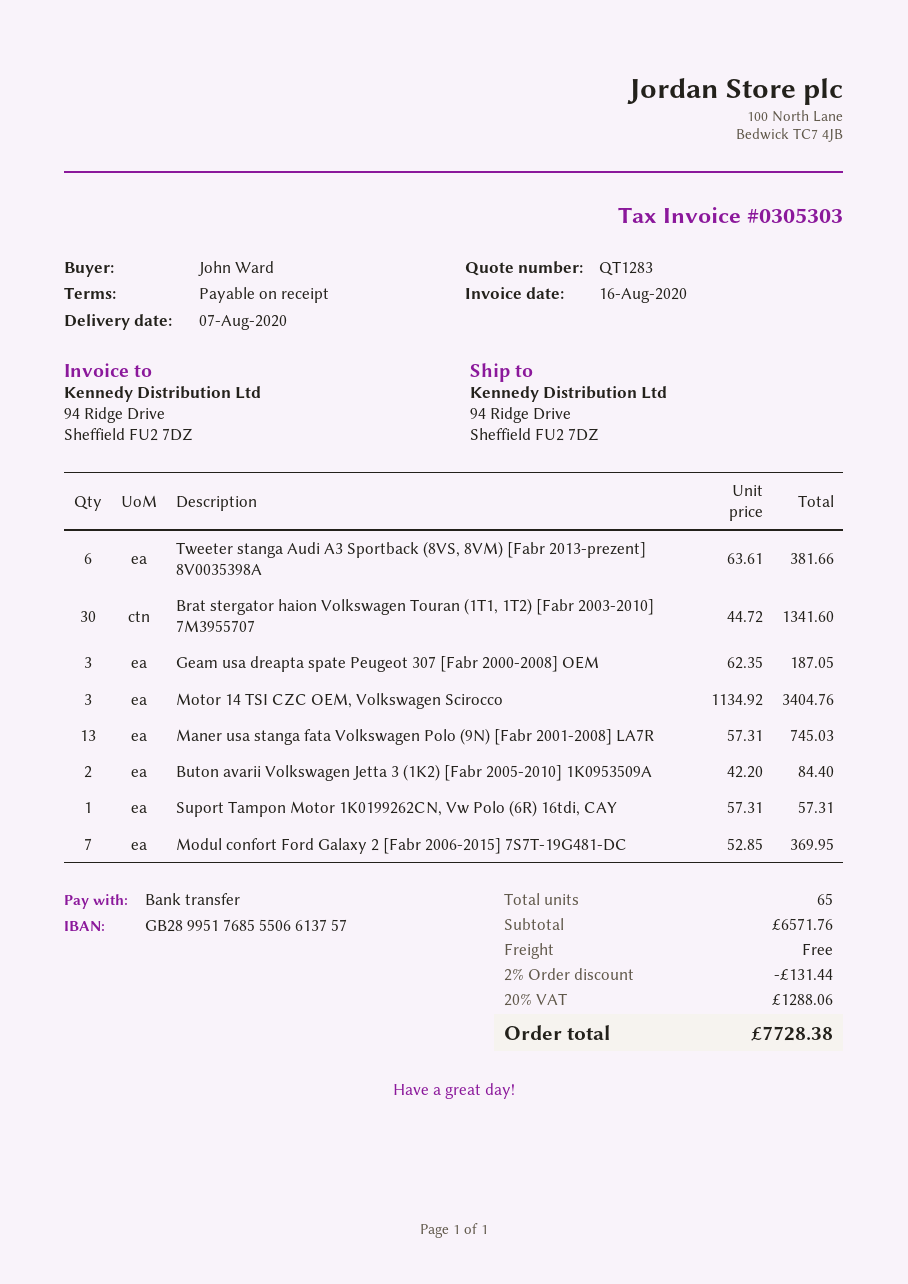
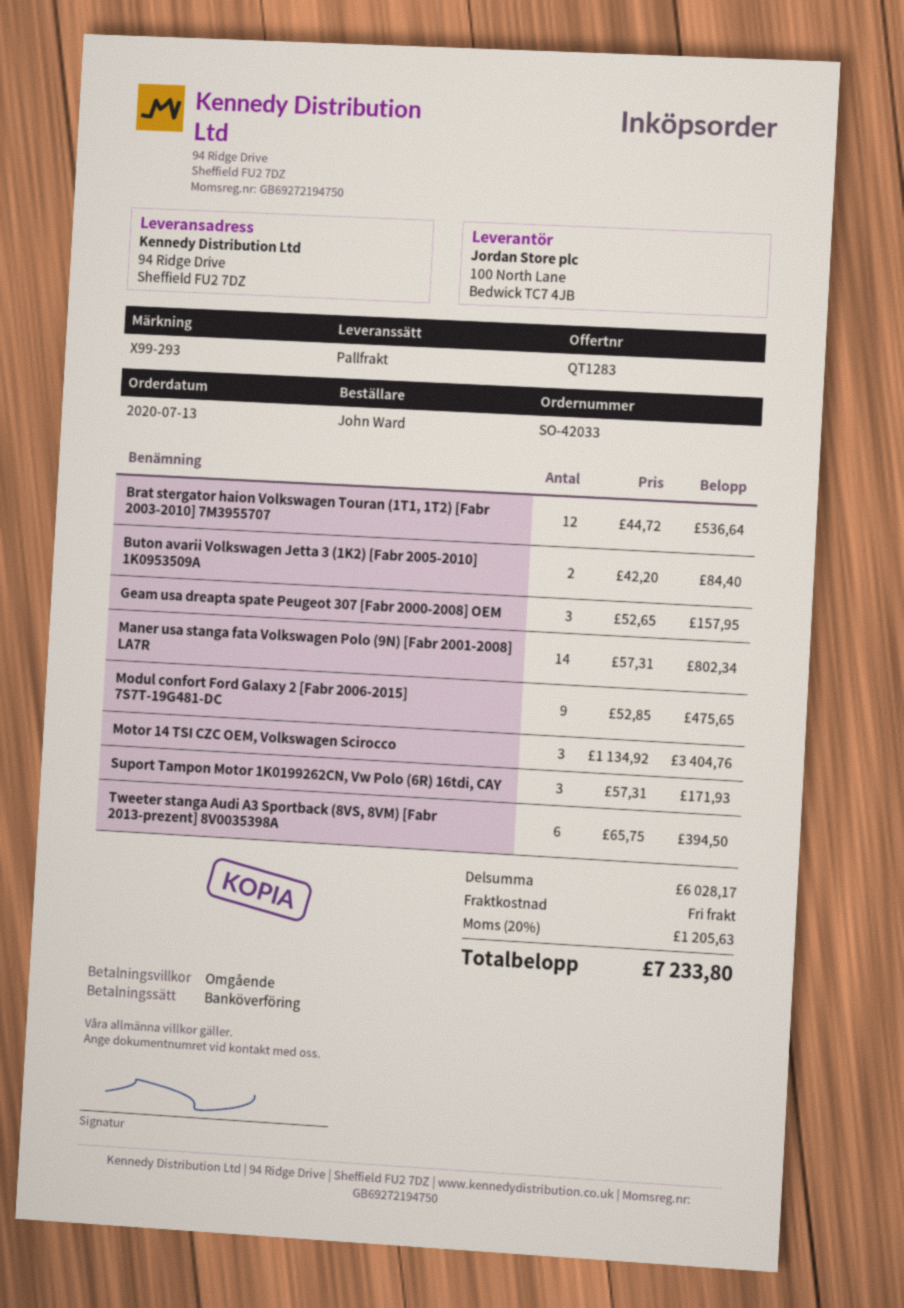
Tweeter stanga Audi A3 Sportback (8VS, 8VM) [Fabr 2013-prezent] 8V0035398A: 6 x 63.61 = 381.66 -> 6 x 65.75 = 394.50
Brat stergator haion Volkswagen Touran (1T1, 1T2) [Fabr 2003-2010] 7M3955707: 30 x 44.72 = 1341.60 -> 12 x 44.72 = 536.64
Geam usa dreapta spate Peugeot 307 [Fabr 2000-2008] OEM: 3 x 62.35 = 187.05 -> 3 x 52.65 = 157.95
Maner usa stanga fata Volkswagen Polo (9N) [Fabr 2001-2008] LA7R: 13 x 57.31 = 745.03 -> 14 x 57.31 = 802.34
Suport Tampon Motor 1K0199262CN, Vw Polo (6R) 16tdi, CAY: 1 x 57.31 = 57.31 -> 3 x 57.31 = 171.93
Modul confort Ford Galaxy 2 [Fabr 2006-2015] 7S7T-19G481-DC: 7 x 52.85 = 369.95 -> 9 x 52.85 = 475.65
subtotal: 6571.76 -> 6028.17
discount: 2% = 131.44 -> none
tax: 20% = 1288.06 -> 20% = 1205.63
total: 7728.38 -> 7233.80

